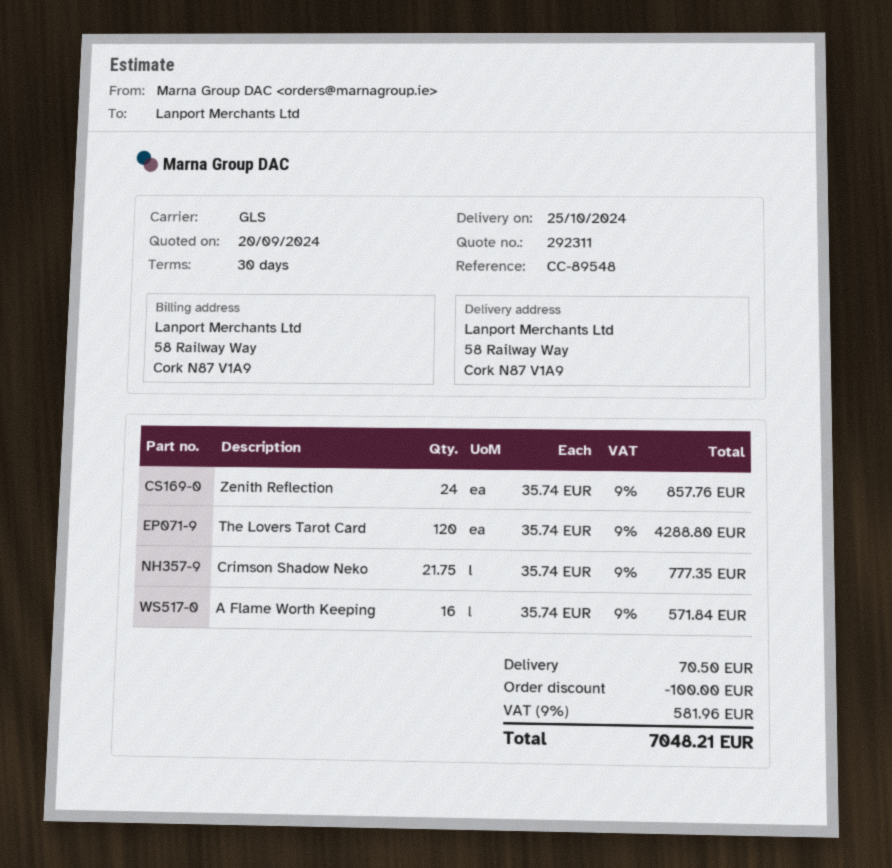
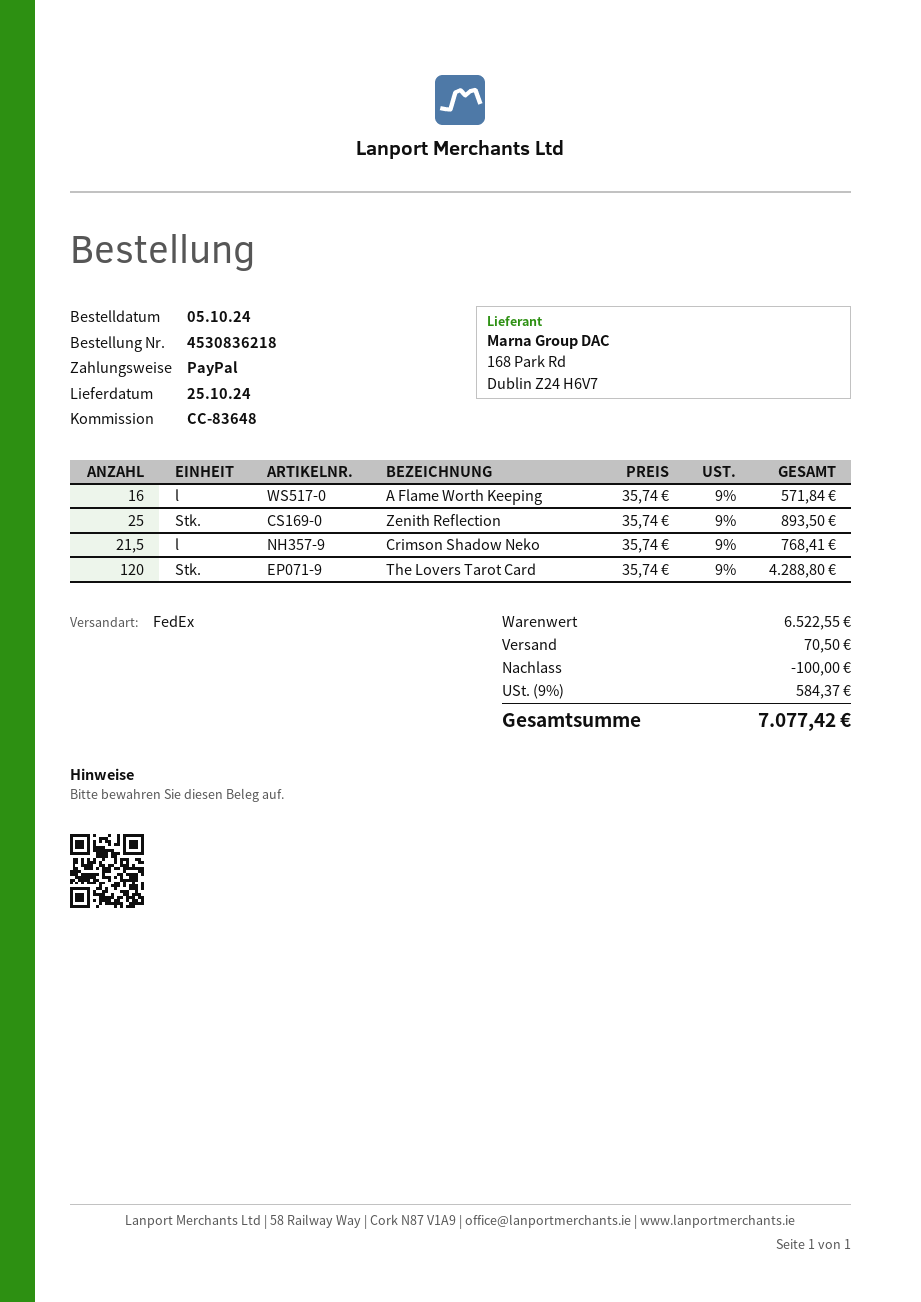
reference: CC-89548 -> CC-83648
shipping method: GLS -> FedEx
Zenith Reflection: 24 x 35.74 = 857.76 -> 25 x 35.74 = 893.50
Crimson Shadow Neko: 21.75 x 35.74 = 777.35 -> 21.5 x 35.74 = 768.41
tax: 9% = 581.96 -> 9% = 584.37
total: 7048.21 -> 7077.42

